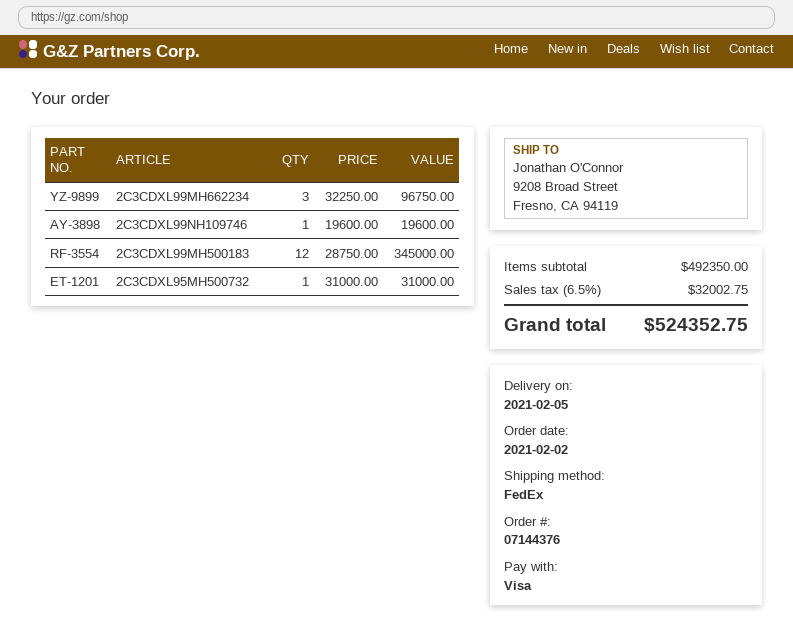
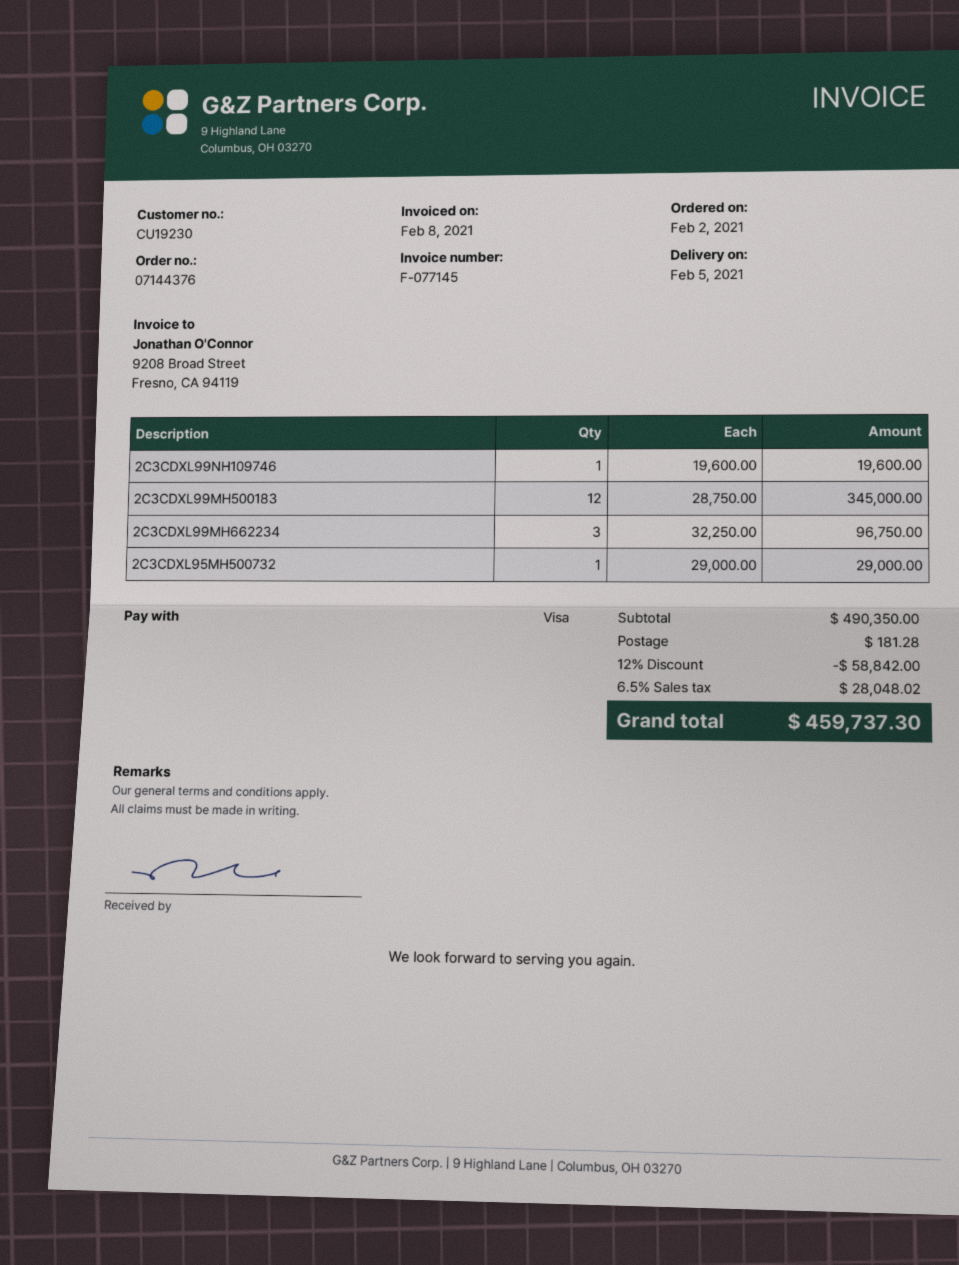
2C3CDXL95MH500732: 1 x 31000.00 = 31000.00 -> 1 x 29000.00 = 29000.00
subtotal: 492350.00 -> 490350.00
discount: none -> 12% = 58842.00
shipping: none -> 181.28
tax: 6.5% = 32002.75 -> 6.5% = 28048.02
total: 524352.75 -> 459737.30

